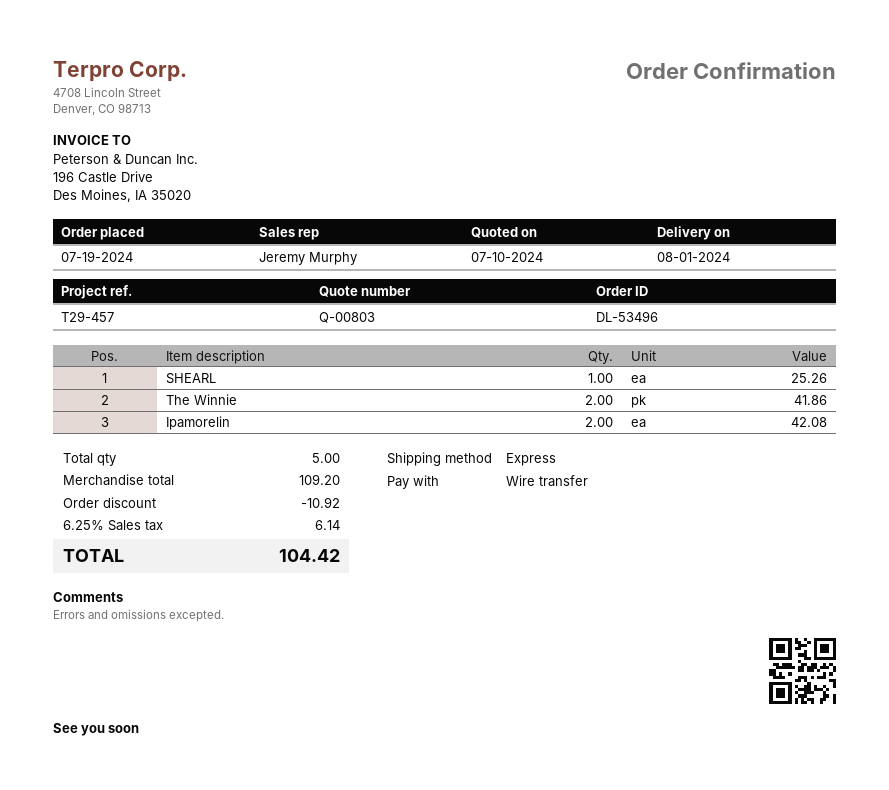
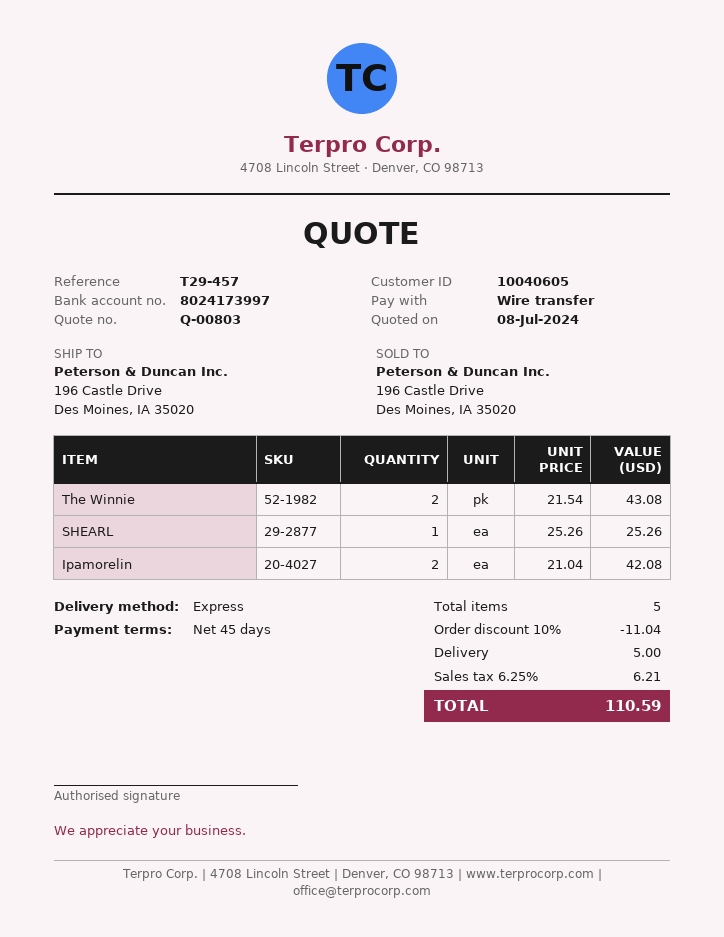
quote date: 2024-07-10 -> 2024-07-08
The Winnie: 2 for 41.86 -> 2 for 43.08
discount: 10.92 -> 11.04
shipping: none -> 5.00
tax: 6.25% = 6.14 -> 6.25% = 6.21
total: 104.42 -> 110.59

